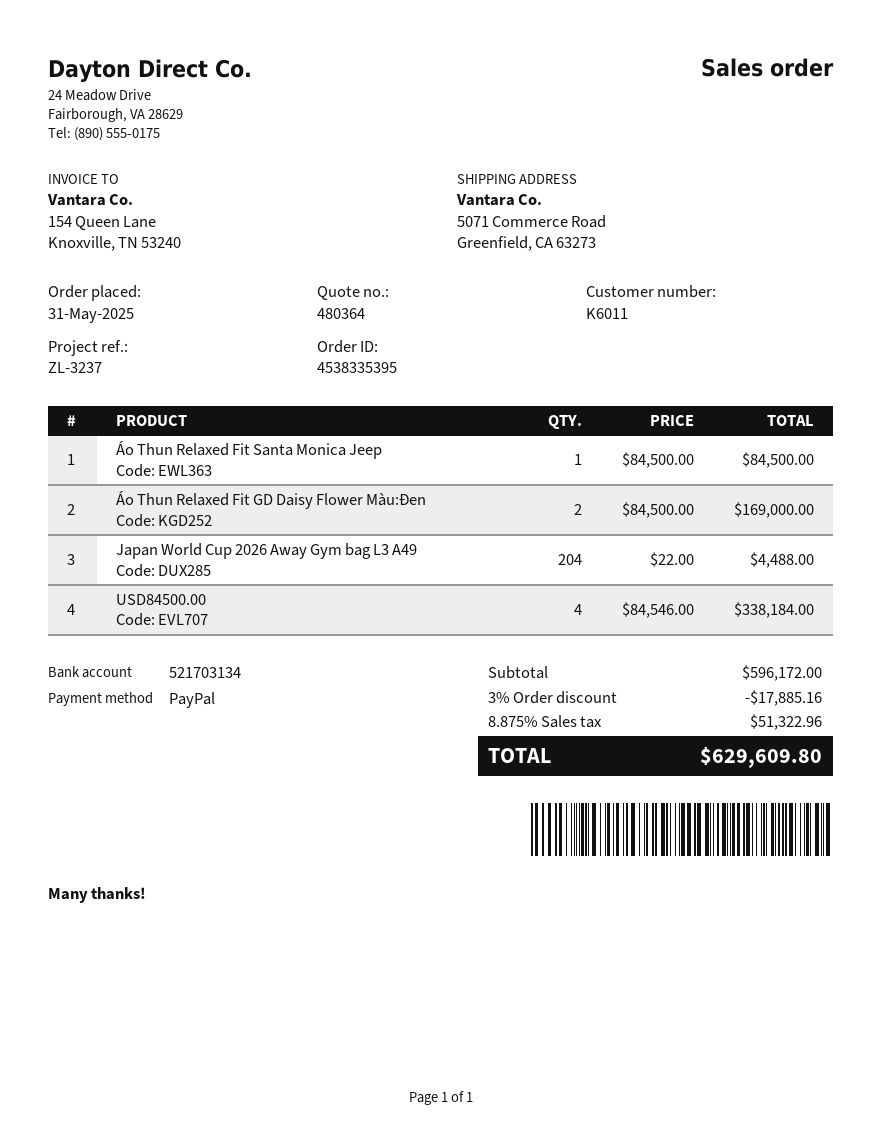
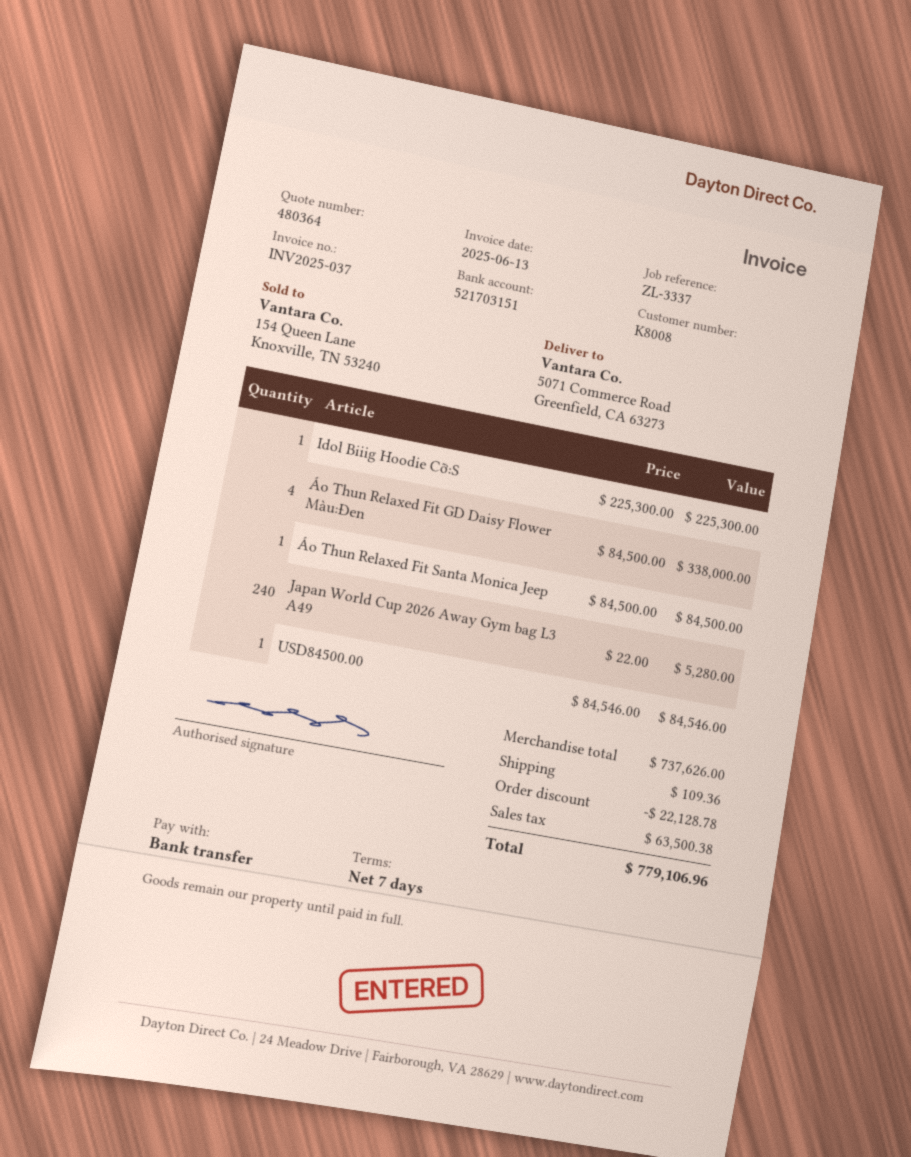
customer number: K6011 -> K8008
reference: ZL-3237 -> ZL-3337
payment method: PayPal -> bank transfer
bank account: 521703134 -> 521703151
Áo Thun Relaxed Fit GD Daisy Flower Màu:Đen: 2 x 84500.00 = 169000.00 -> 4 x 84500.00 = 338000.00
Japan World Cup 2026 Away Gym bag L3 A49: 204 x 22.00 = 4488.00 -> 240 x 22.00 = 5280.00
USD84500.00: 4 x 84546.00 = 338184.00 -> 1 x 84546.00 = 84546.00
Idol Biiig Hoodie Cỡ:S: none -> 1 x 225300.00 = 225300.00
subtotal: 596172.00 -> 737626.00
discount: 17885.16 -> 22128.78
shipping: none -> 109.36
tax: 51322.96 -> 63500.38
total: 629609.80 -> 779106.96

